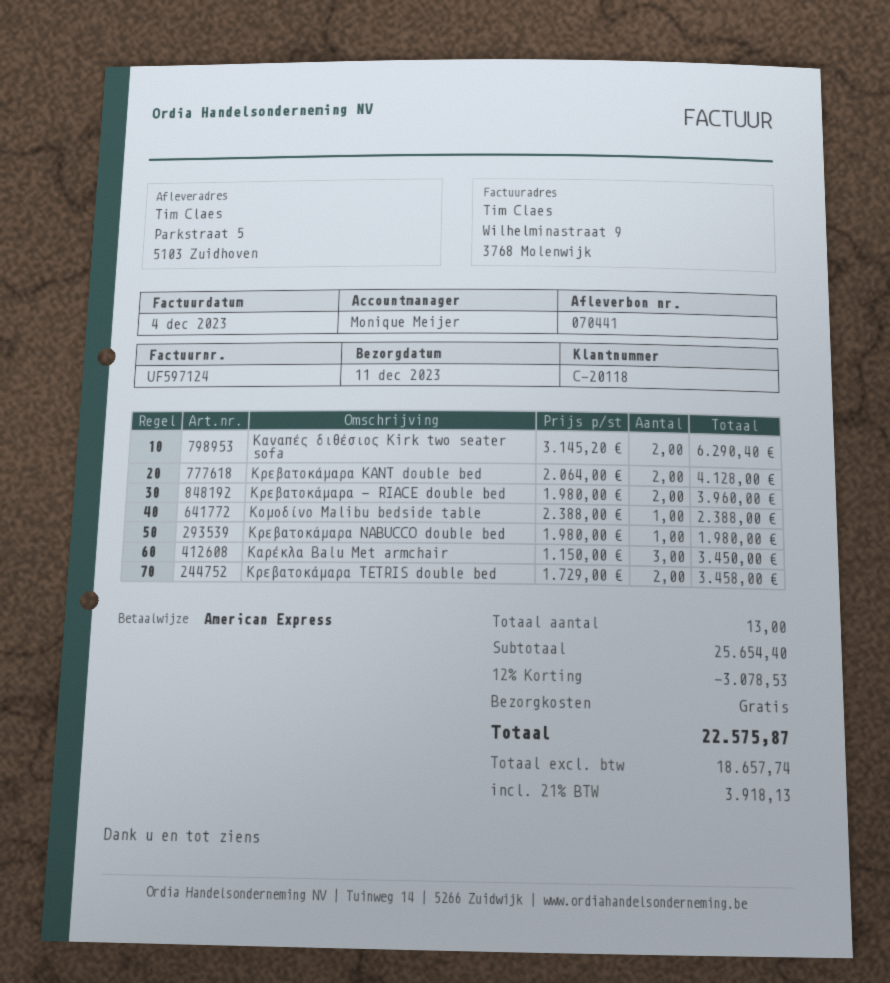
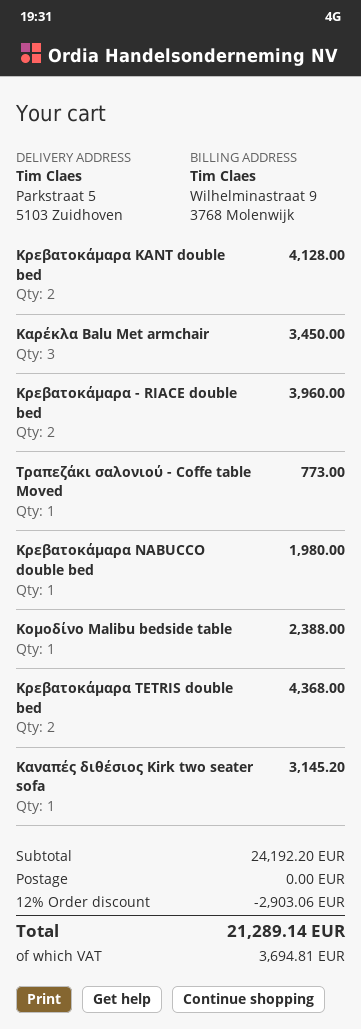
Καναπές διθέσιος Kirk two seater sofa: 2 for 6290.40 -> 1 for 3145.20
Κρεβατοκάμαρα TETRIS double bed: 2 for 3458.00 -> 2 for 4368.00
Τραπεζάκι σαλονιού - Coffe table Moved: none -> 1 for 773.00
subtotal: 25654.40 -> 24192.20
discount: 12% = 3078.53 -> 12% = 2903.06
tax: 3918.13 -> 3694.81
total: 22575.87 -> 21289.14

